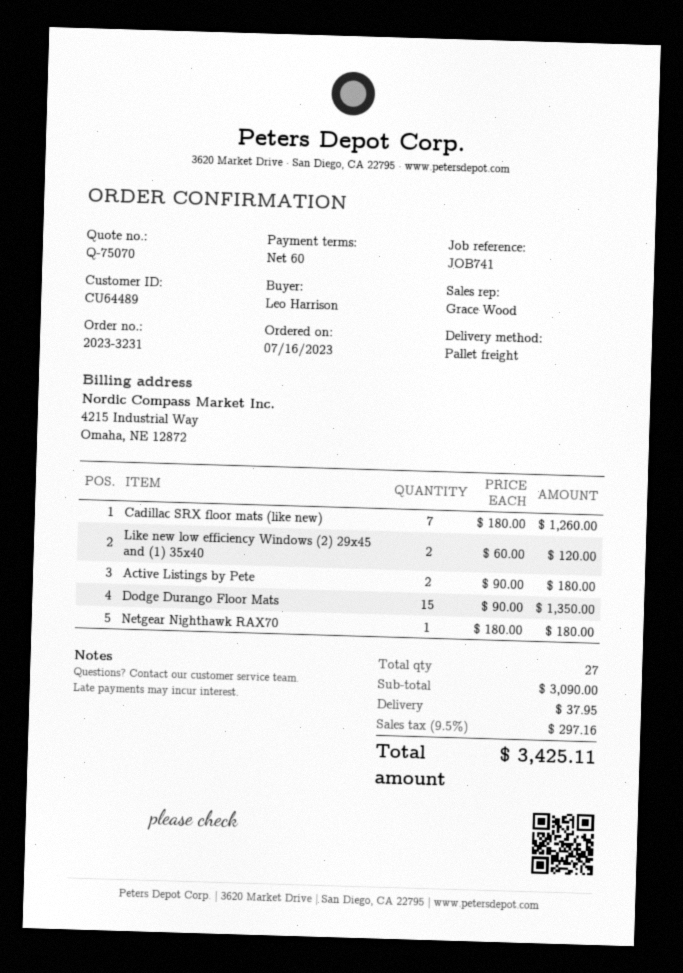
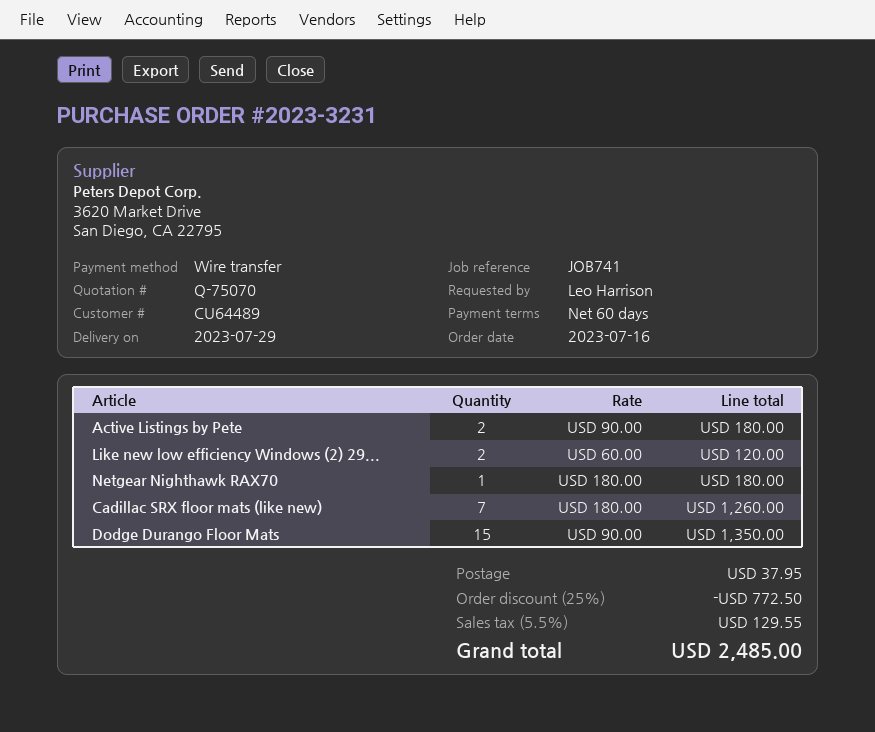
discount: none -> 25% = 772.50
tax: 9.5% = 297.16 -> 5.5% = 129.55
total: 3425.11 -> 2485.00

